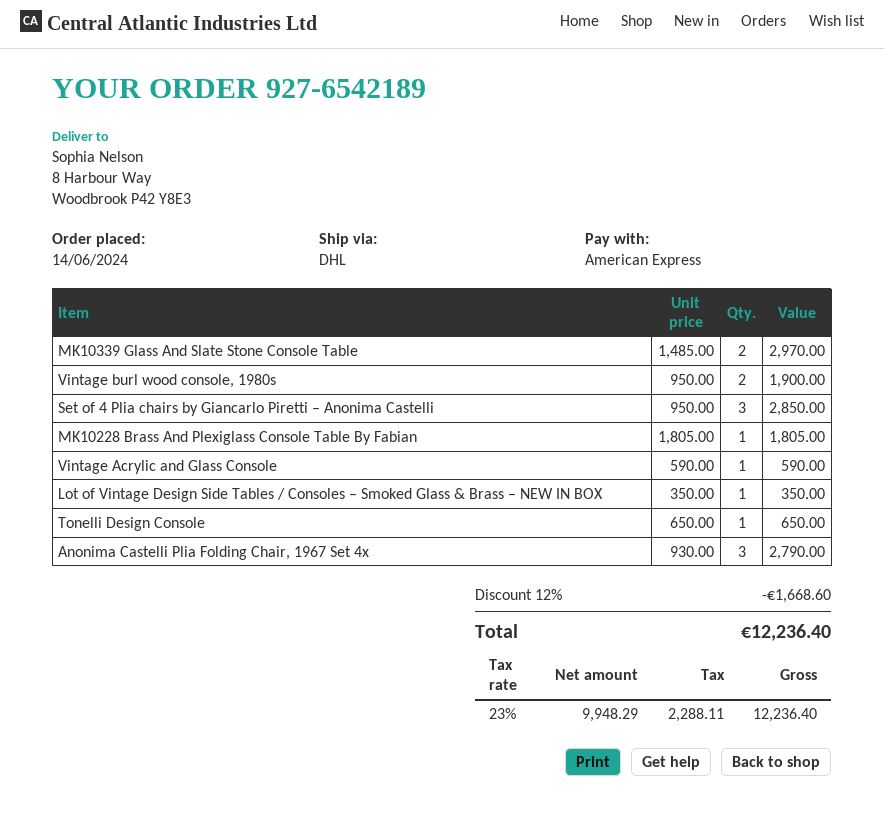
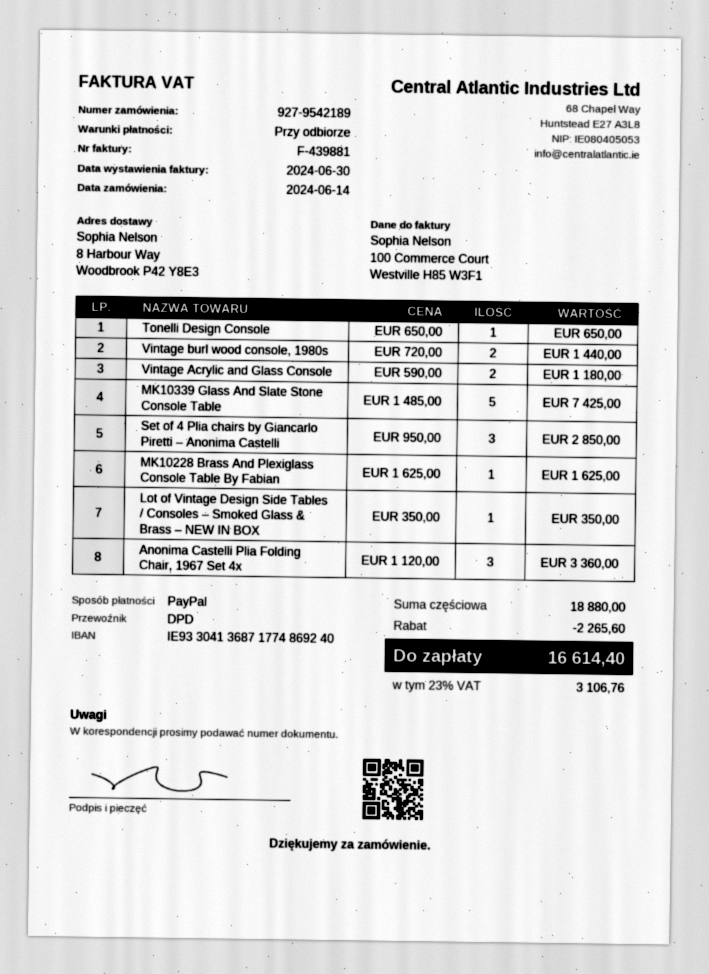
order number: 927-6542189 -> 927-9542189
payment method: American Express -> PayPal
shipping method: DHL -> DPD
MK10339 Glass And Slate Stone Console Table: 2 x 1485.00 = 2970.00 -> 5 x 1485.00 = 7425.00
Vintage burl wood console, 1980s: 2 x 950.00 = 1900.00 -> 2 x 720.00 = 1440.00
MK10228 Brass And Plexiglass Console Table By Fabian: 1 x 1805.00 = 1805.00 -> 1 x 1625.00 = 1625.00
Vintage Acrylic and Glass Console: 1 x 590.00 = 590.00 -> 2 x 590.00 = 1180.00
Anonima Castelli Plia Folding Chair, 1967 Set 4x: 3 x 930.00 = 2790.00 -> 3 x 1120.00 = 3360.00
discount: 1668.60 -> 2265.60
tax: 23% = 2288.11 -> 23% = 3106.76
total: 12236.40 -> 16614.40

